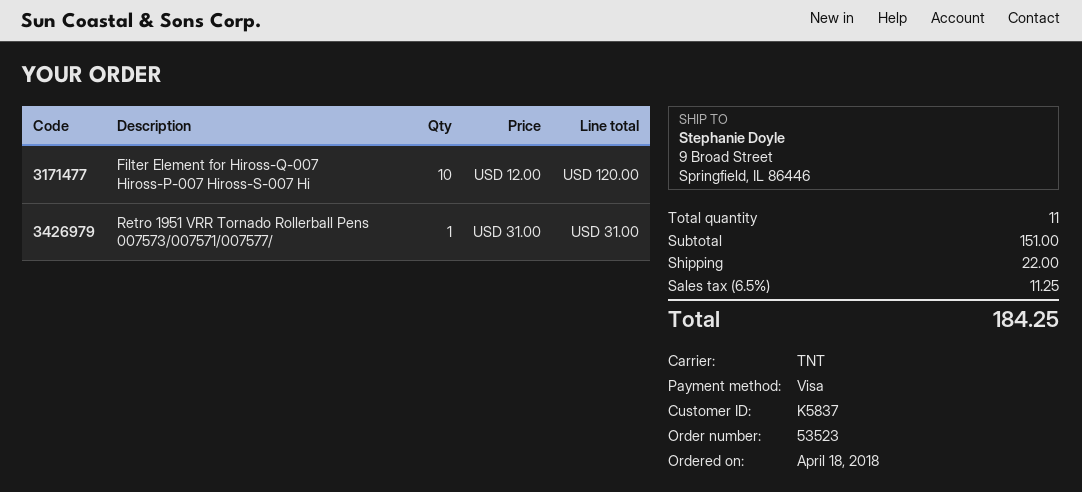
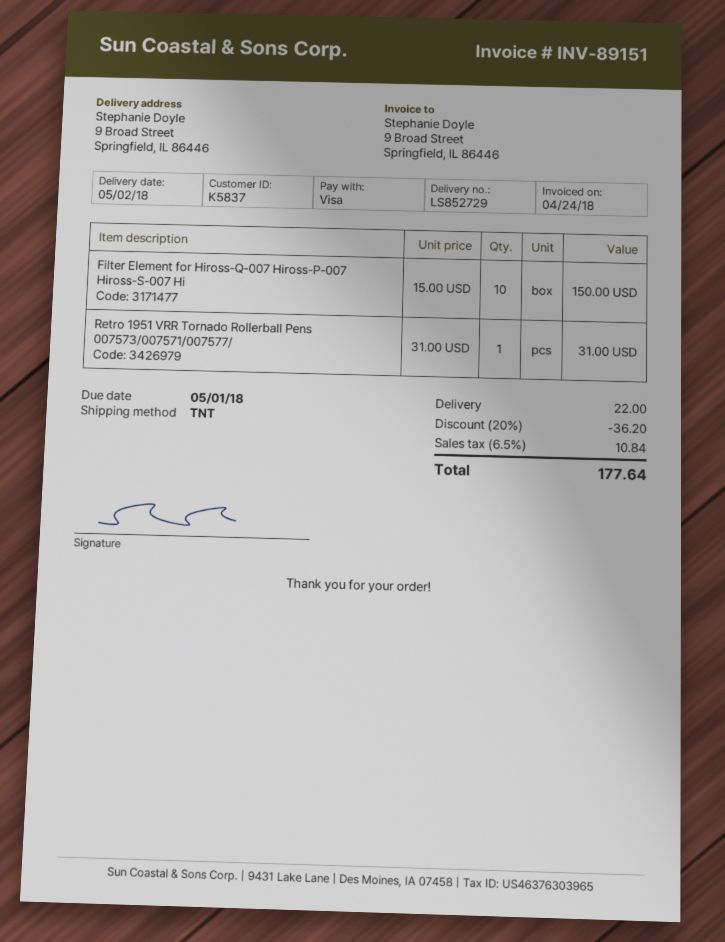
Filter Element for Hiross-Q-007 Hiross-P-007 Hiross-S-007 Hi: 10 x 12.00 = 120.00 -> 10 x 15.00 = 150.00
discount: none -> 20% = 36.20
tax: 6.5% = 11.25 -> 6.5% = 10.84
total: 184.25 -> 177.64

